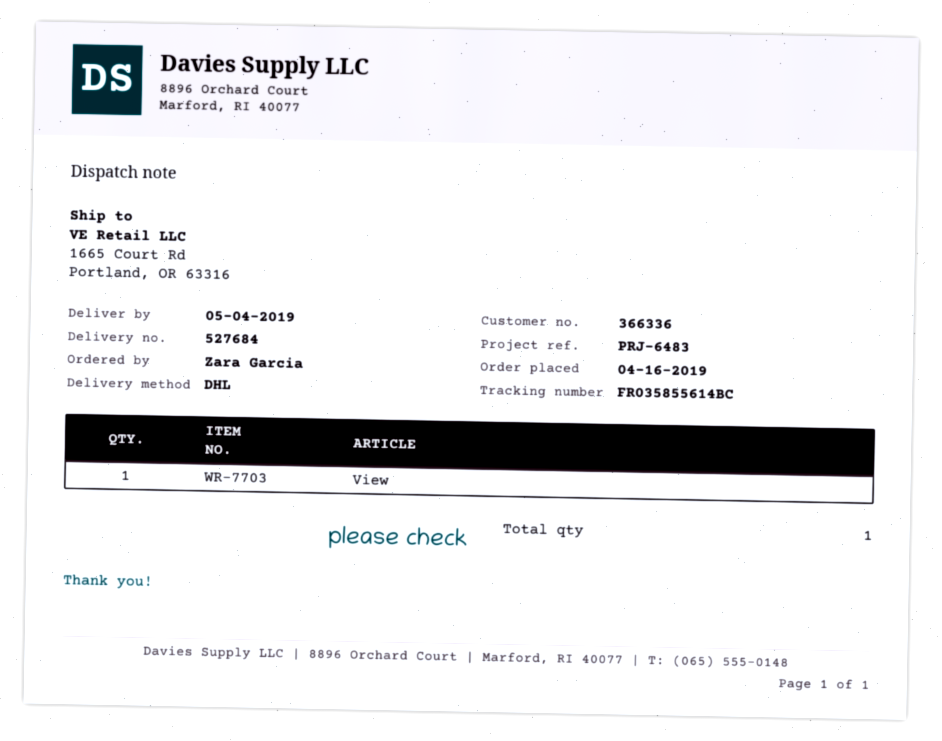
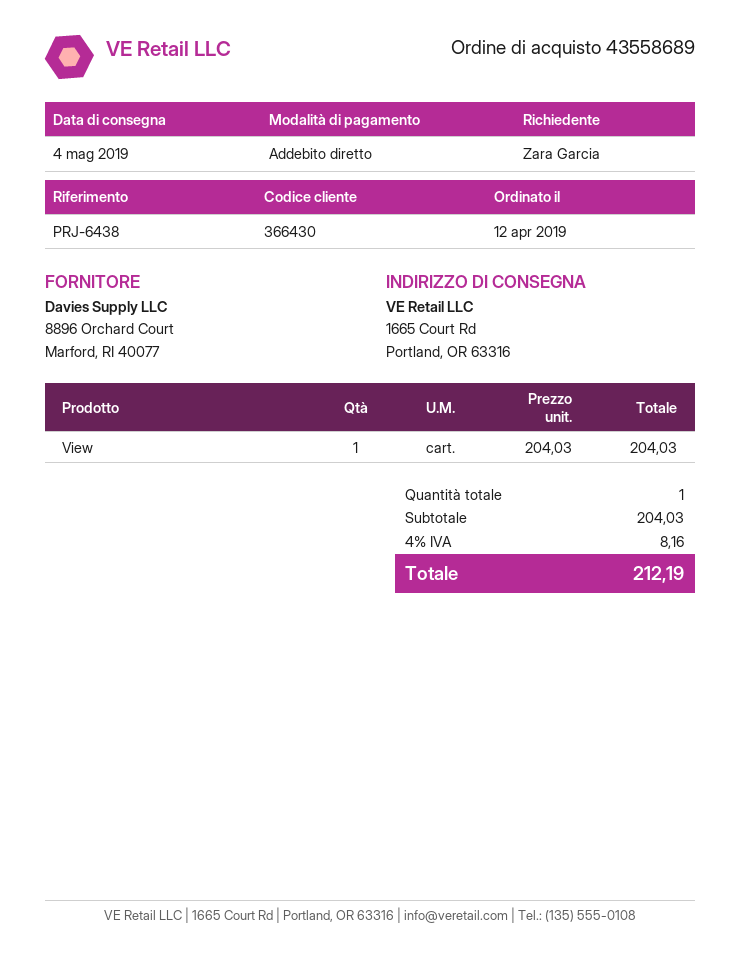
order date: 2019-04-16 -> 2019-04-12
customer number: 366336 -> 366430
reference: PRJ-6483 -> PRJ-6438

